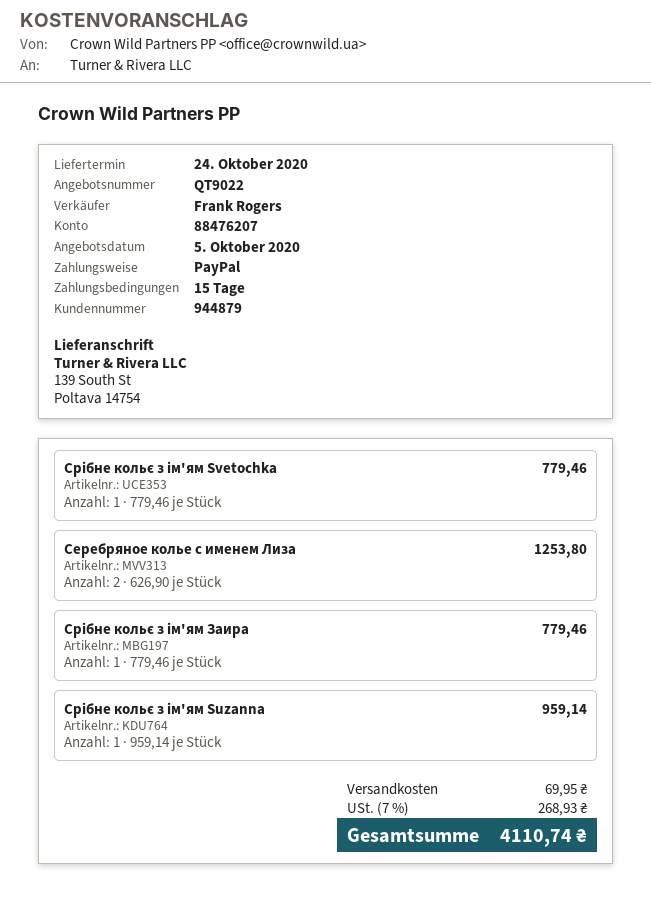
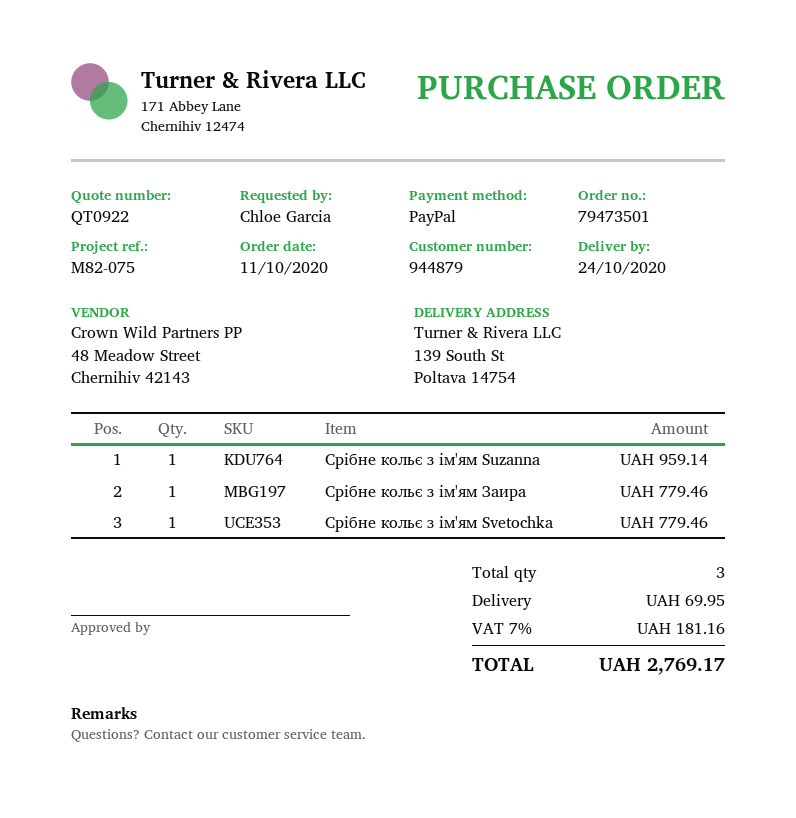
quote number: QT9022 -> QT0922
Серебряное колье с именем Лиза: 2 for 1253.80 -> none
tax: 7% = 268.93 -> 7% = 181.16
total: 4110.74 -> 2769.17

